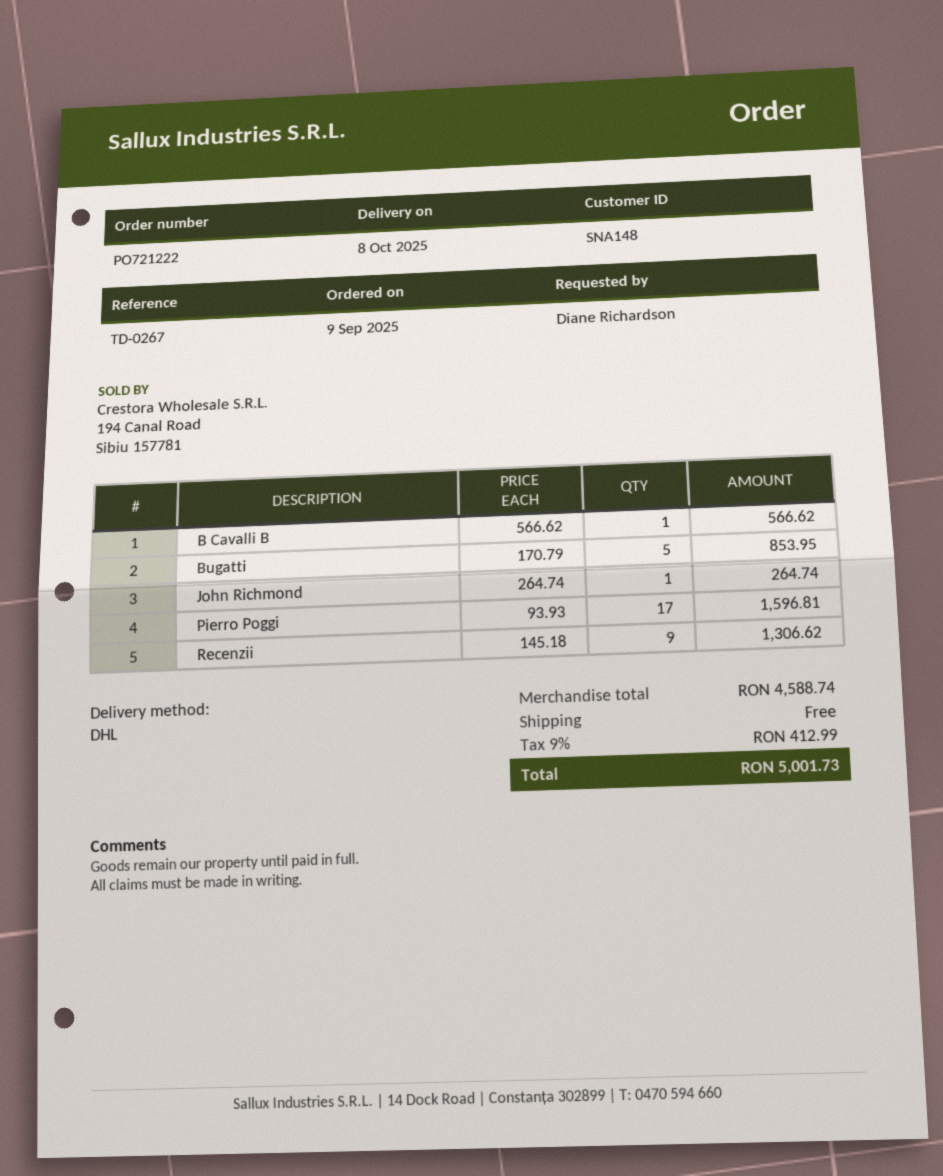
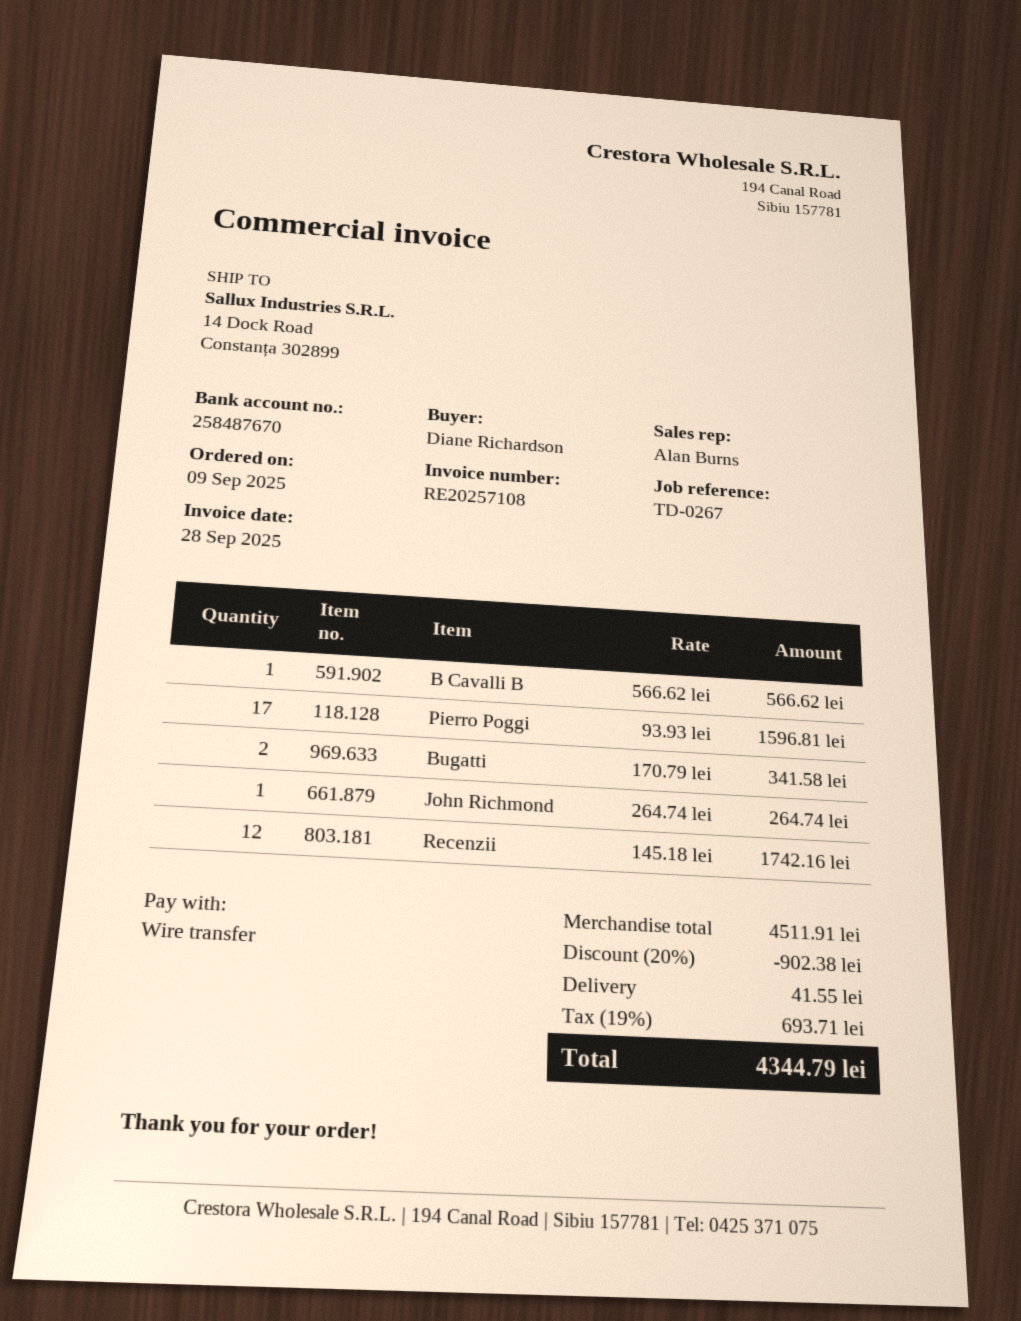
Bugatti: 5 x 170.79 = 853.95 -> 2 x 170.79 = 341.58
Recenzii: 9 x 145.18 = 1306.62 -> 12 x 145.18 = 1742.16
subtotal: 4588.74 -> 4511.91
discount: none -> 20% = 902.38
shipping: 0.00 -> 41.55
tax: 9% = 412.99 -> 19% = 693.71
total: 5001.73 -> 4344.79

